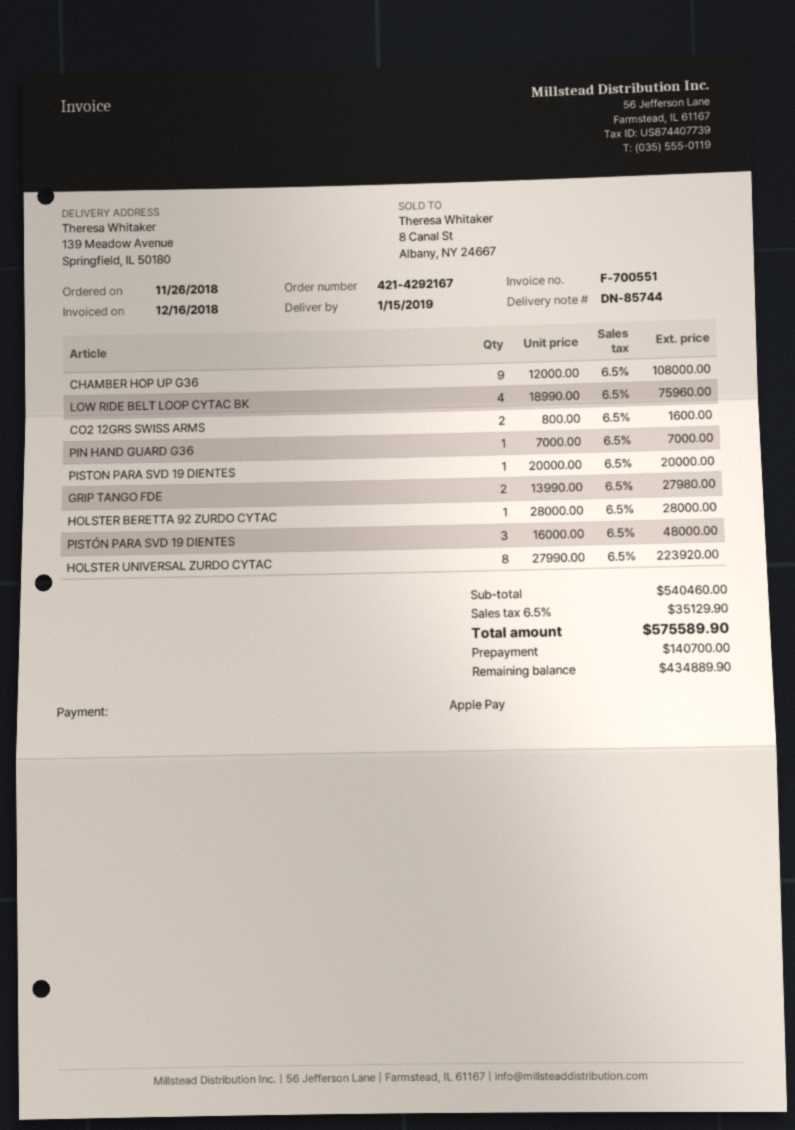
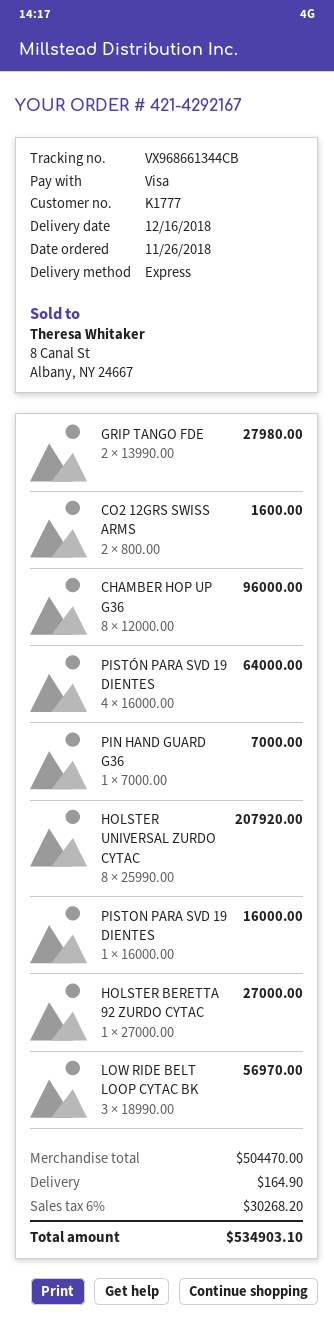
delivery date: 2019-01-15 -> 2018-12-16
payment method: Apple Pay -> Visa
CHAMBER HOP UP G36: 9 x 12000.00 = 108000.00 -> 8 x 12000.00 = 96000.00
LOW RIDE BELT LOOP CYTAC BK: 4 x 18990.00 = 75960.00 -> 3 x 18990.00 = 56970.00
PISTON PARA SVD 19 DIENTES: 1 x 20000.00 = 20000.00 -> 1 x 16000.00 = 16000.00
HOLSTER BERETTA 92 ZURDO CYTAC: 1 x 28000.00 = 28000.00 -> 1 x 27000.00 = 27000.00
PISTÓN PARA SVD 19 DIENTES: 3 x 16000.00 = 48000.00 -> 4 x 16000.00 = 64000.00
HOLSTER UNIVERSAL ZURDO CYTAC: 8 x 27990.00 = 223920.00 -> 8 x 25990.00 = 207920.00
subtotal: 540460.00 -> 504470.00
shipping: none -> 164.90
tax: 6.5% = 35129.90 -> 6% = 30268.20
total: 575589.90 -> 534903.10

